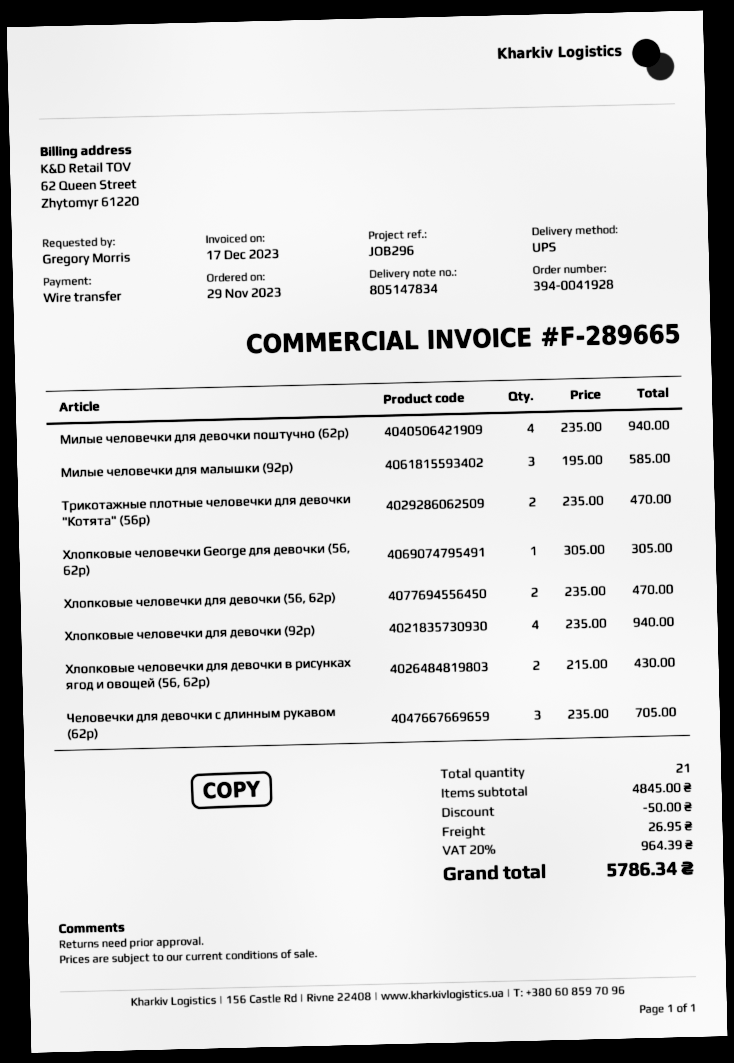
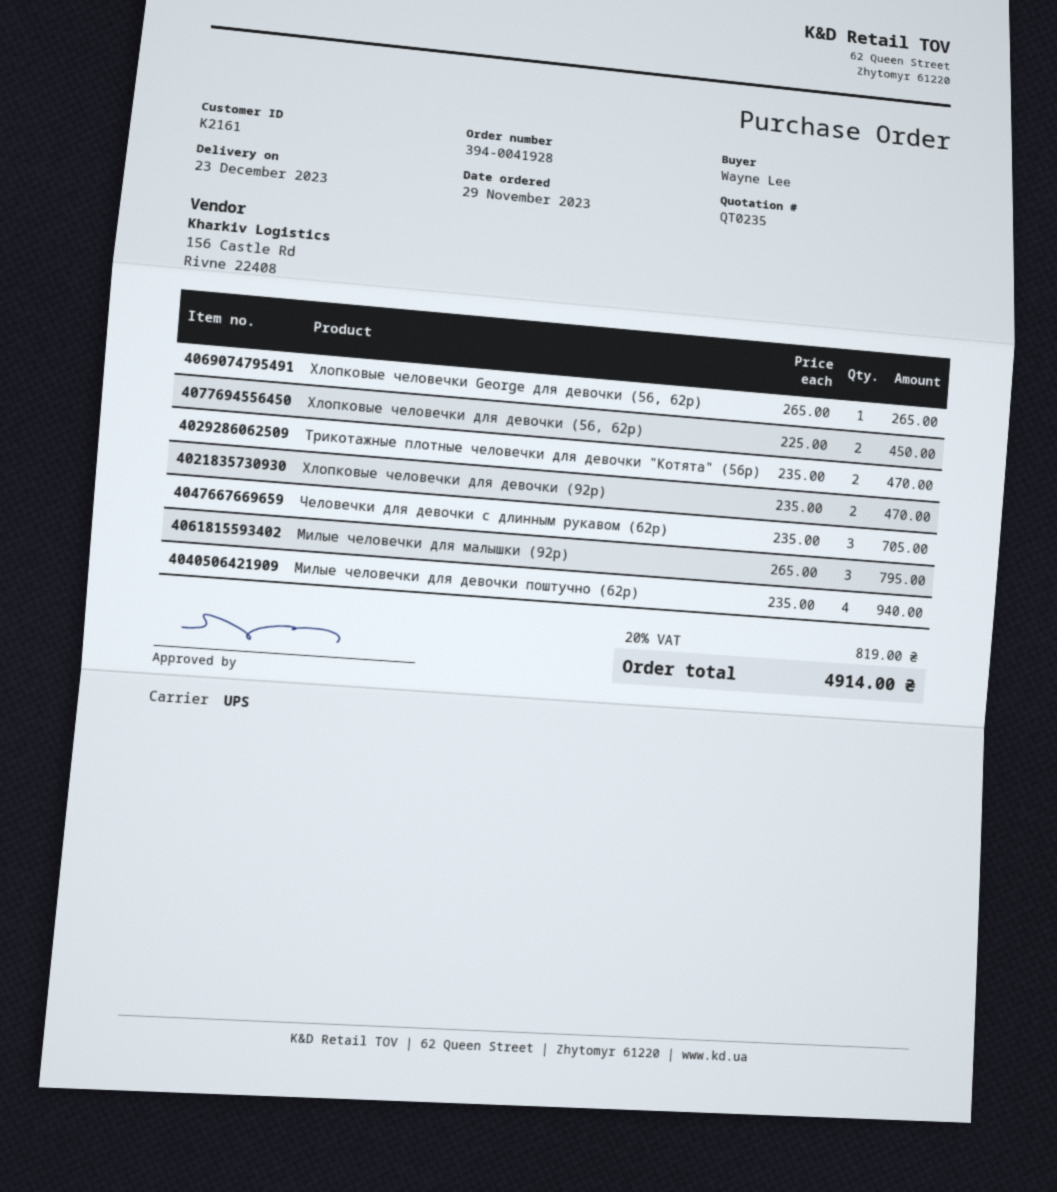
ordered by: Gregory Morris -> Wayne Lee
Милые человечки для малышки (92р): 3 x 195.00 = 585.00 -> 3 x 265.00 = 795.00
Хлопковые человечки George для девочки (56, 62р): 1 x 305.00 = 305.00 -> 1 x 265.00 = 265.00
Хлопковые человечки для девочки (56, 62р): 2 x 235.00 = 470.00 -> 2 x 225.00 = 450.00
Хлопковые человечки для девочки (92р): 4 x 235.00 = 940.00 -> 2 x 235.00 = 470.00
Хлопковые человечки для девочки в рисунках ягод и овощей (56, 62р): 2 x 215.00 = 430.00 -> none
discount: 50.00 -> none
shipping: 26.95 -> none
tax: 20% = 964.39 -> 20% = 819.00
total: 5786.34 -> 4914.00

